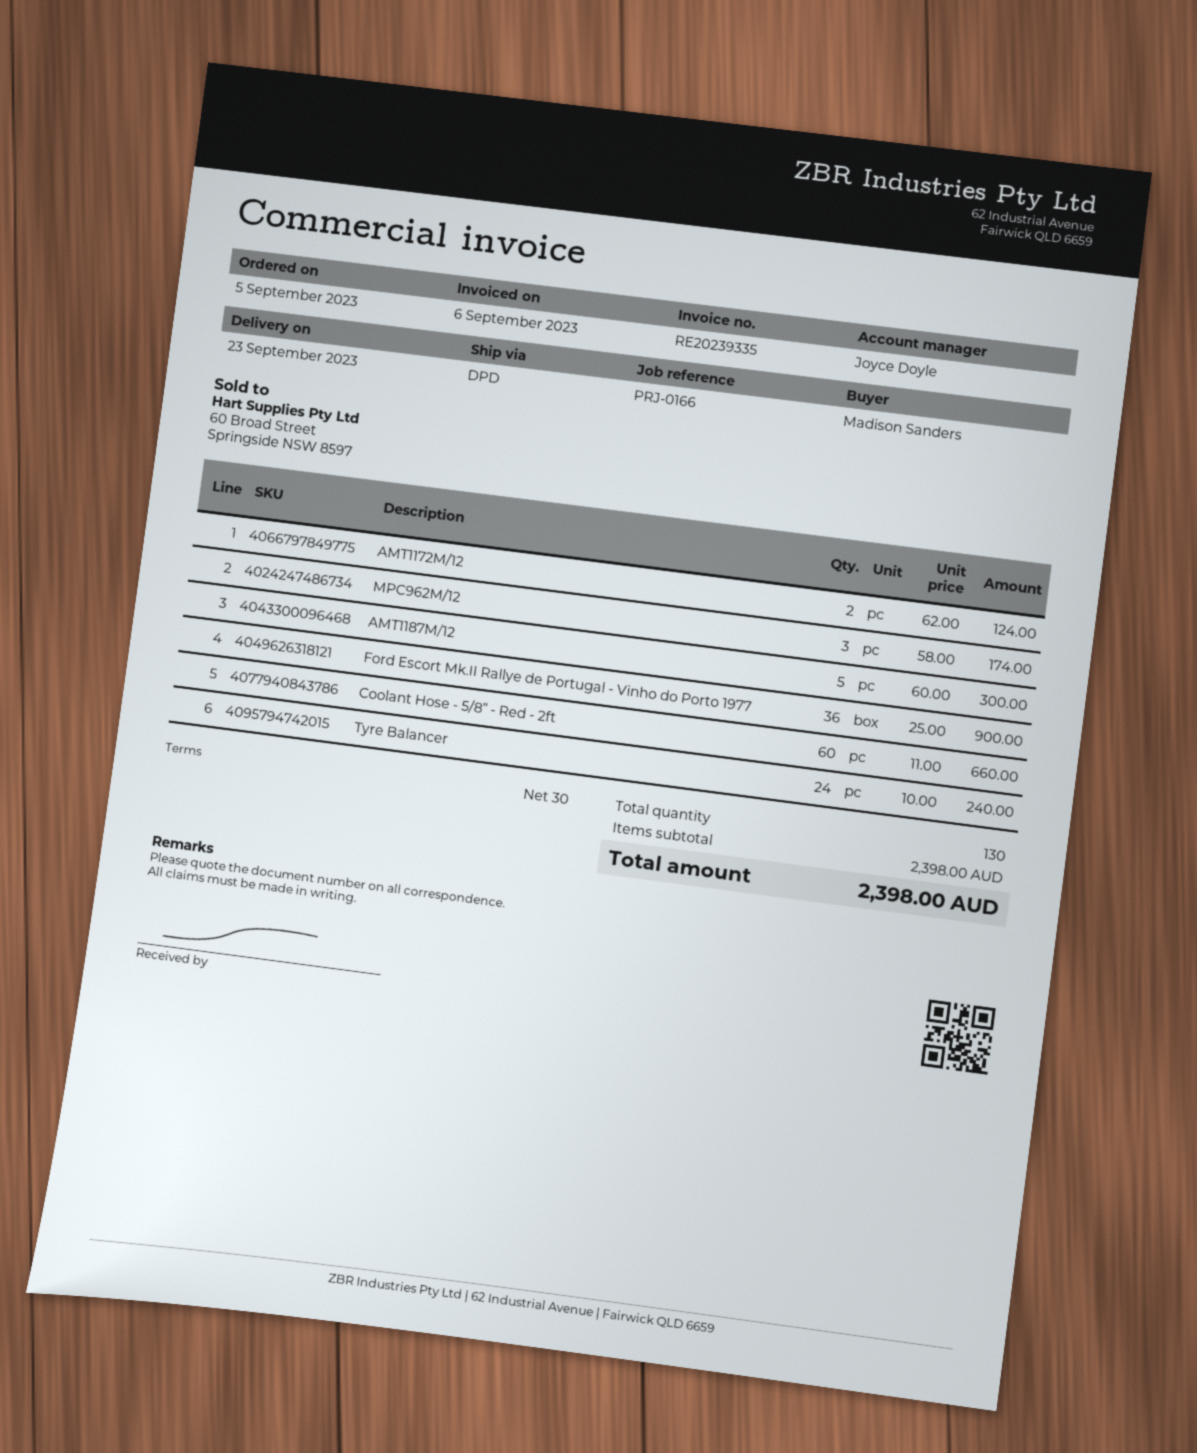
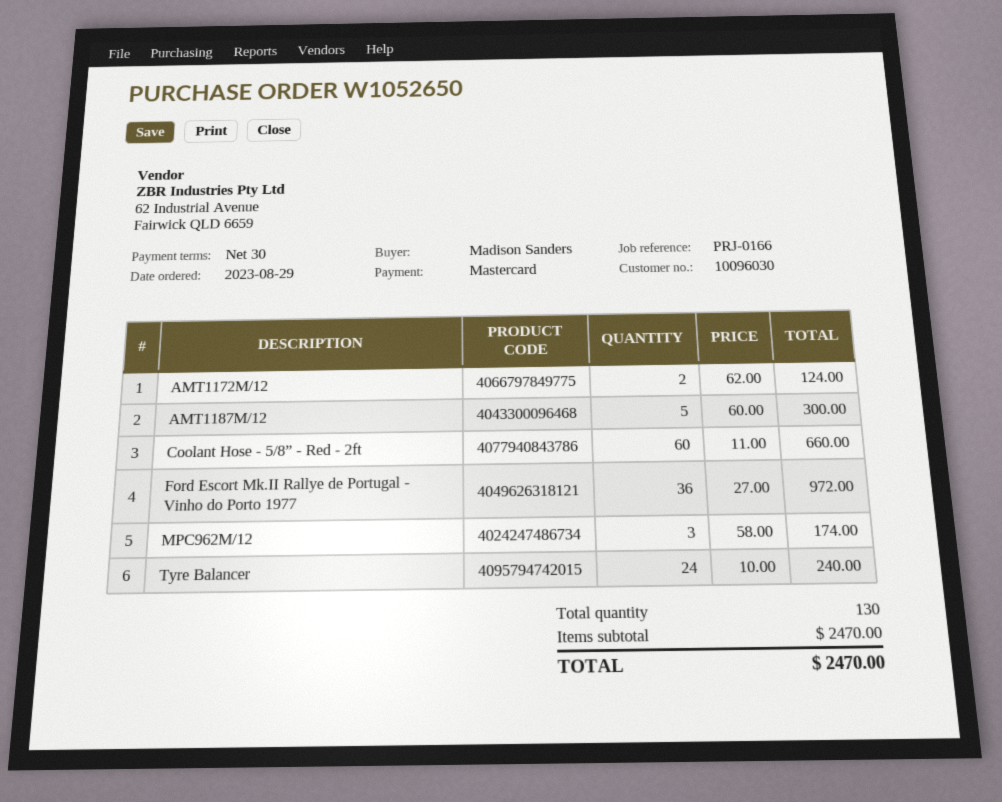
order date: 2023-09-05 -> 2023-08-29
Ford Escort Mk.II Rallye de Portugal - Vinho do Porto 1977: 36 x 25.00 = 900.00 -> 36 x 27.00 = 972.00
subtotal: 2398.00 -> 2470.00
total: 2398.00 -> 2470.00

